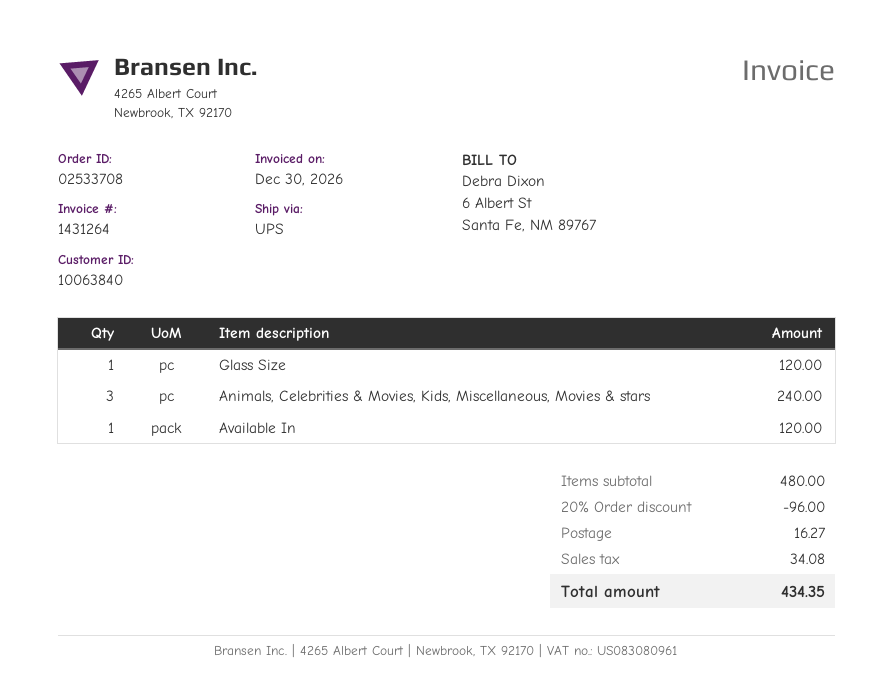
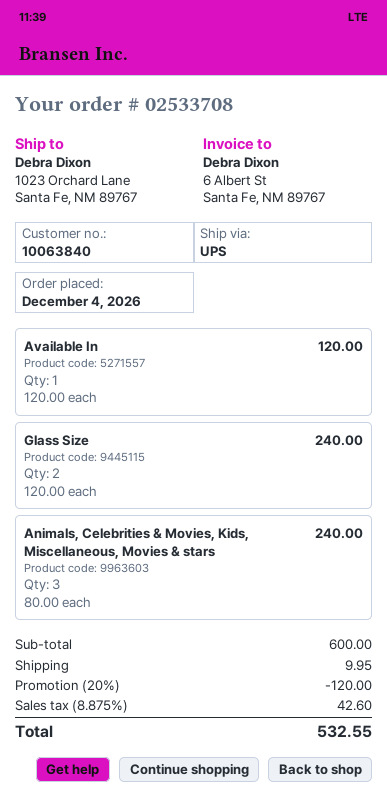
Glass Size: 1 for 120.00 -> 2 for 240.00
subtotal: 480.00 -> 600.00
discount: 20% = 96.00 -> 20% = 120.00
shipping: 16.27 -> 9.95
tax: 34.08 -> 42.60
total: 434.35 -> 532.55

